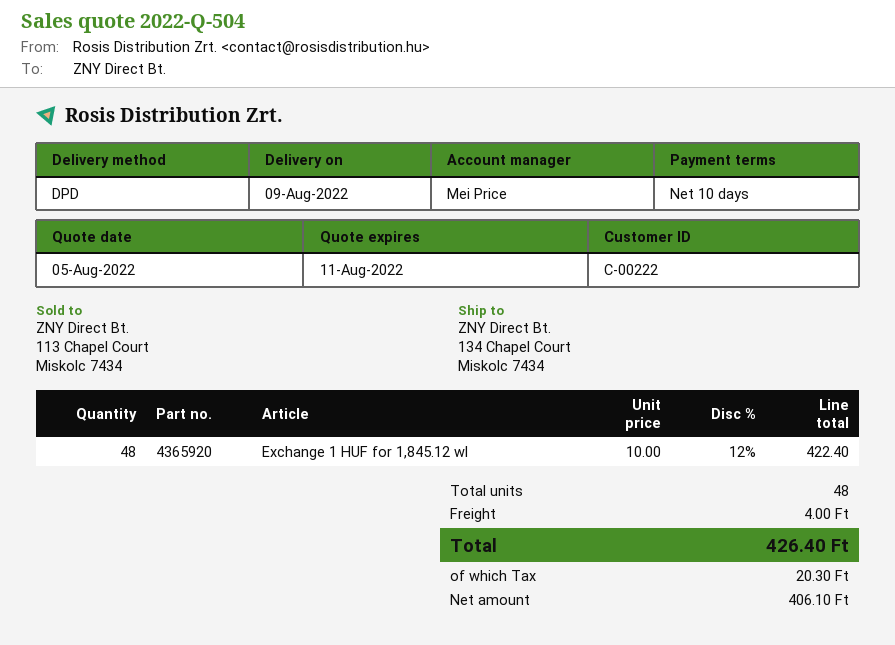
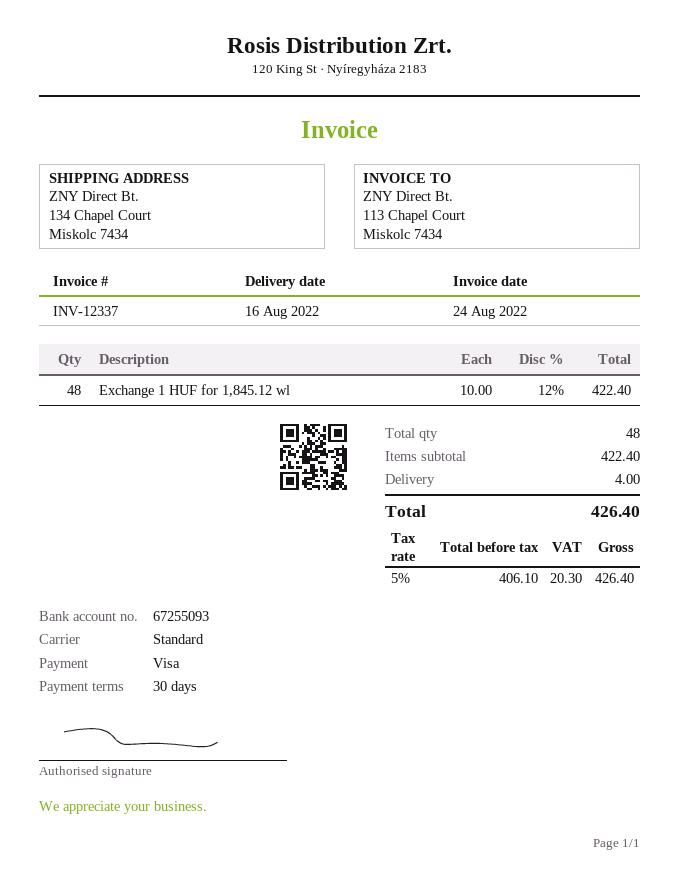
delivery date: 2022-08-09 -> 2022-08-16
payment terms: 10 days -> 30 days
shipping method: DPD -> standard

